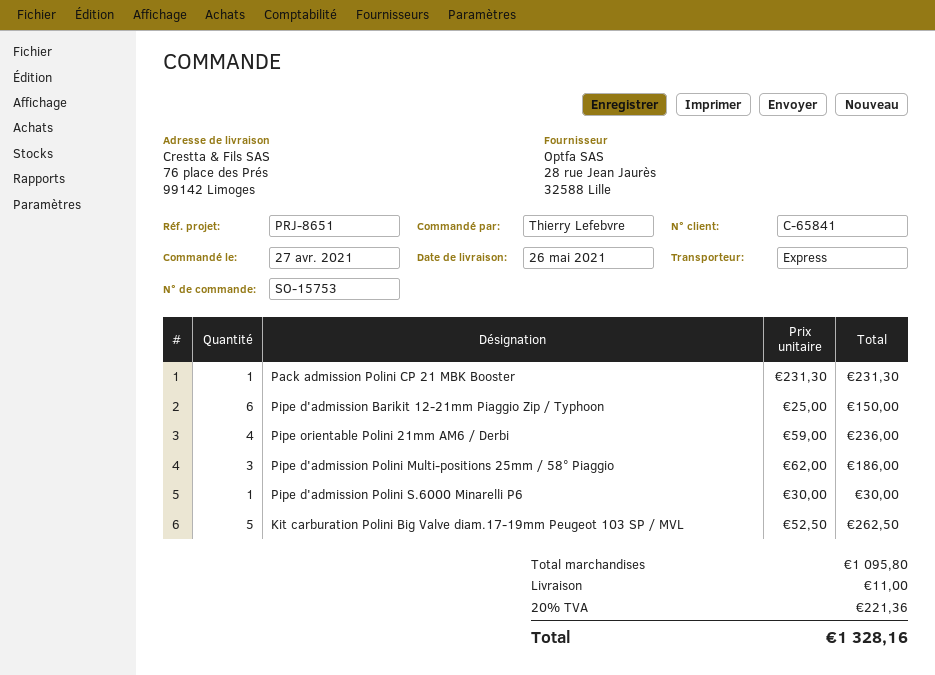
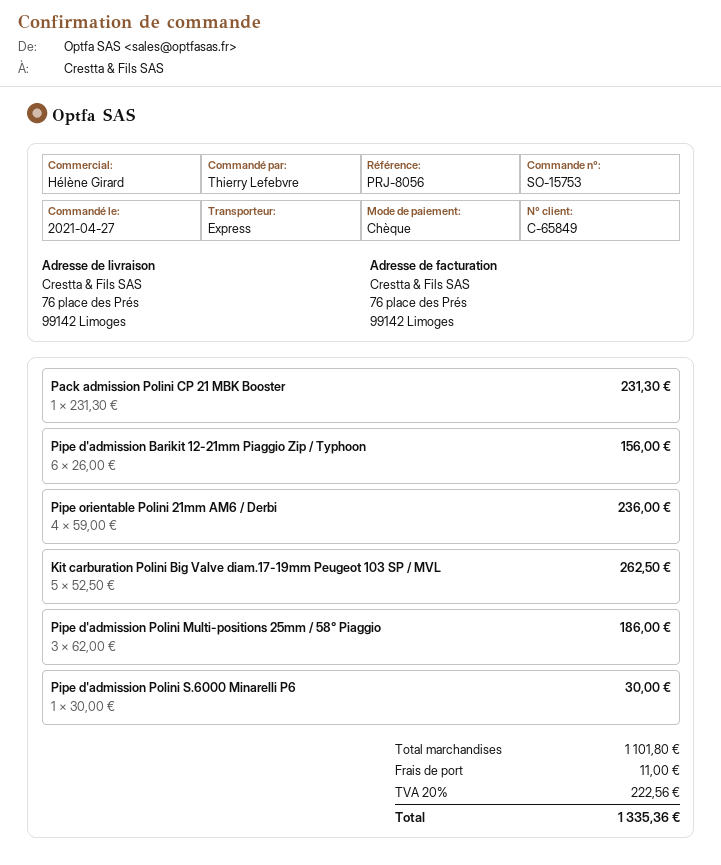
customer number: C-65841 -> C-65849
reference: PRJ-8651 -> PRJ-8056
Pipe d'admission Barikit 12-21mm Piaggio Zip / Typhoon: 6 x 25.00 = 150.00 -> 6 x 26.00 = 156.00
subtotal: 1095.80 -> 1101.80
tax: 20% = 221.36 -> 20% = 222.56
total: 1328.16 -> 1335.36

